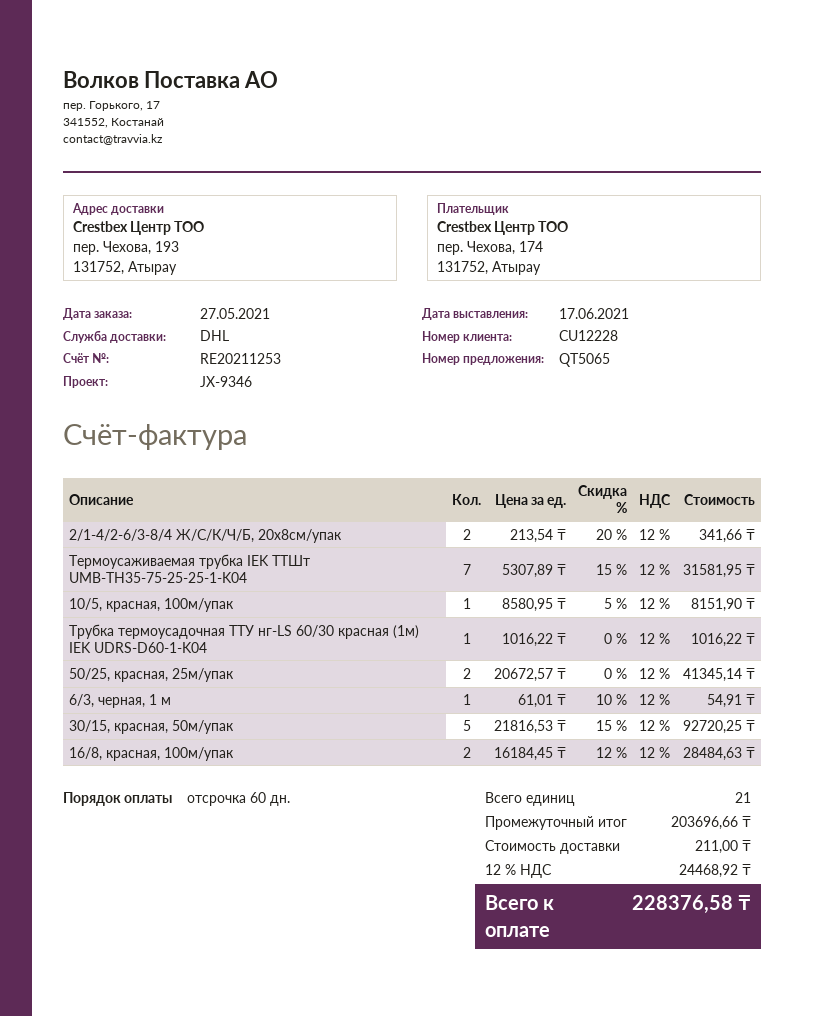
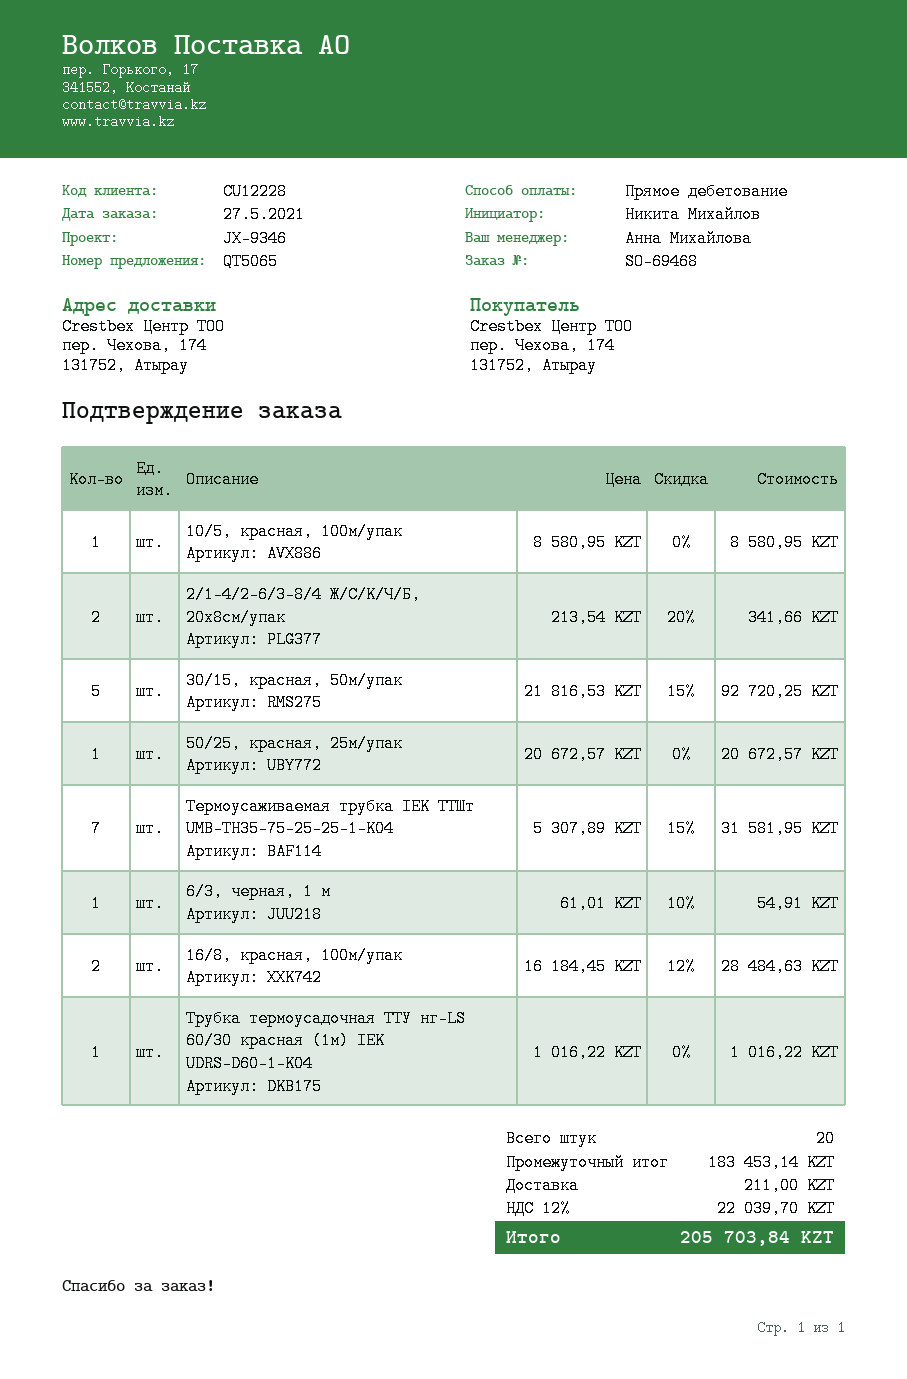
ship to: пер. Чехова, 193, 131752, Атырау -> пер. Чехова, 174, 131752, Атырау
10/5, красная, 100м/упак: 1 x 8580.95 - 5% = 8151.90 -> 1 x 8580.95 = 8580.95
50/25, красная, 25м/упак: 2 x 20672.57 = 41345.14 -> 1 x 20672.57 = 20672.57
total quantity: 21 -> 20
subtotal: 203696.66 -> 183453.14
tax: 12% = 24468.92 -> 12% = 22039.70
total: 228376.58 -> 205703.84

